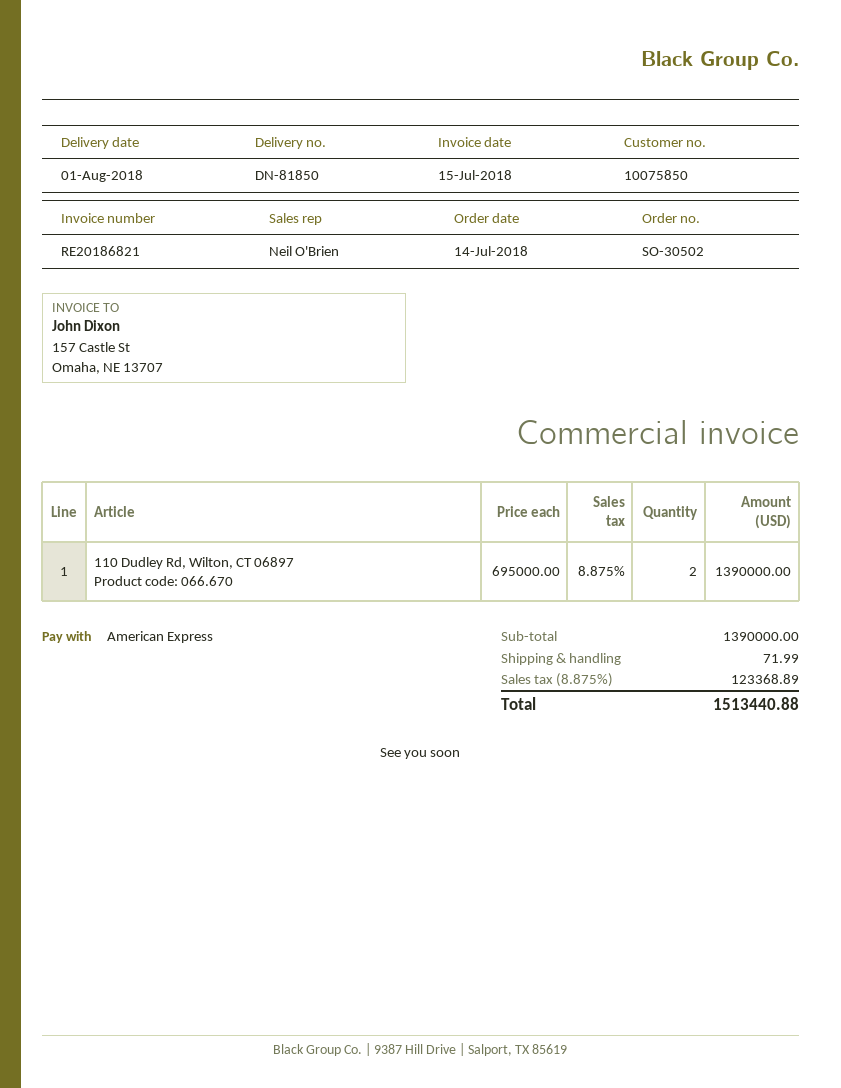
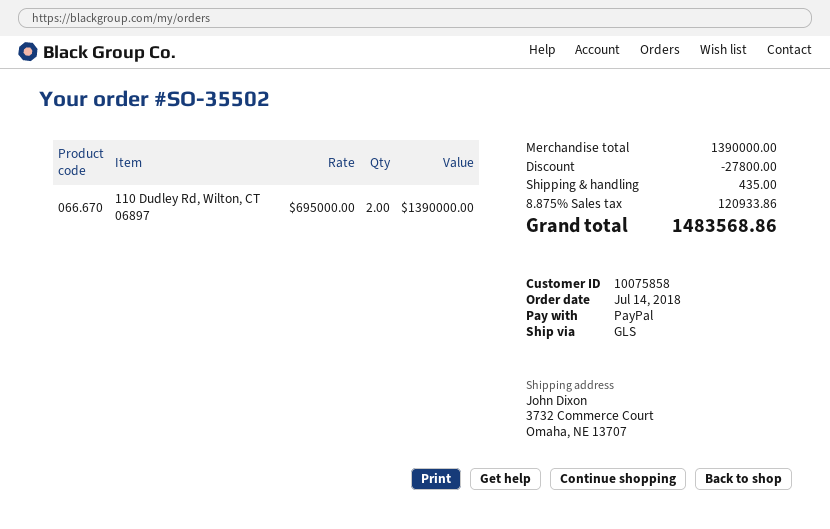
order number: SO-30502 -> SO-35502
customer number: 10075850 -> 10075858
payment method: American Express -> PayPal
discount: none -> 27800.00
shipping: 71.99 -> 435.00
tax: 8.875% = 123368.89 -> 8.875% = 120933.86
total: 1513440.88 -> 1483568.86

